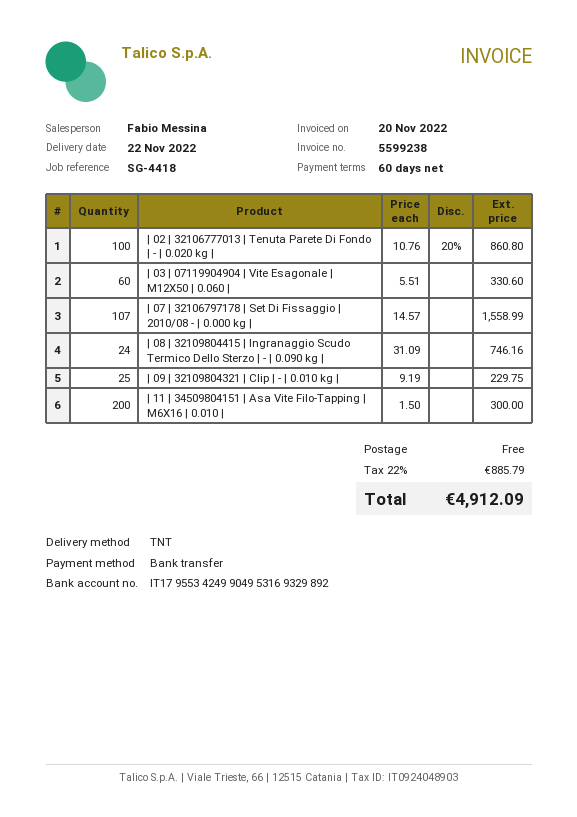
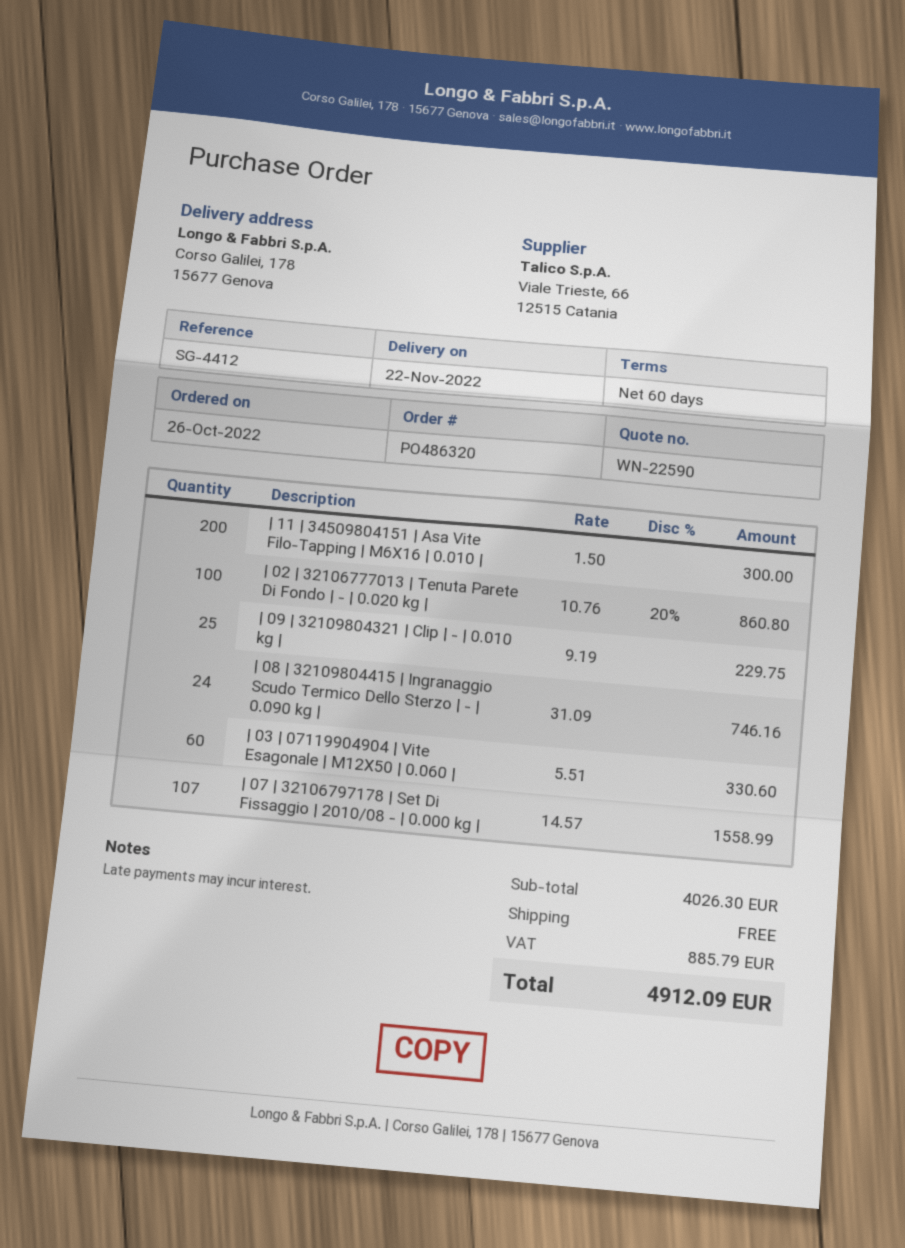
reference: SG-4418 -> SG-4412

